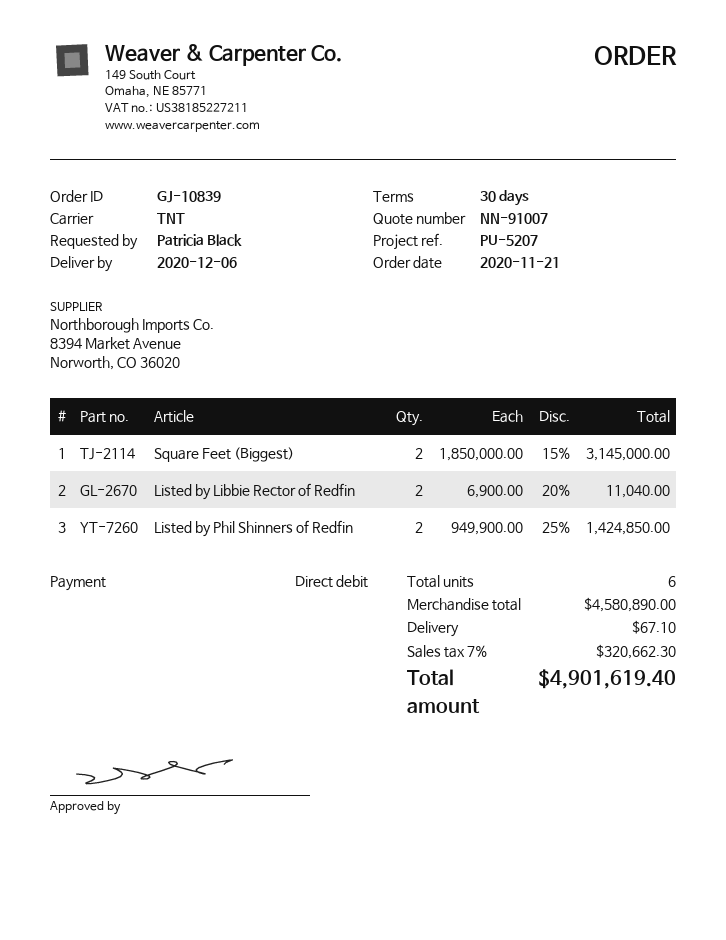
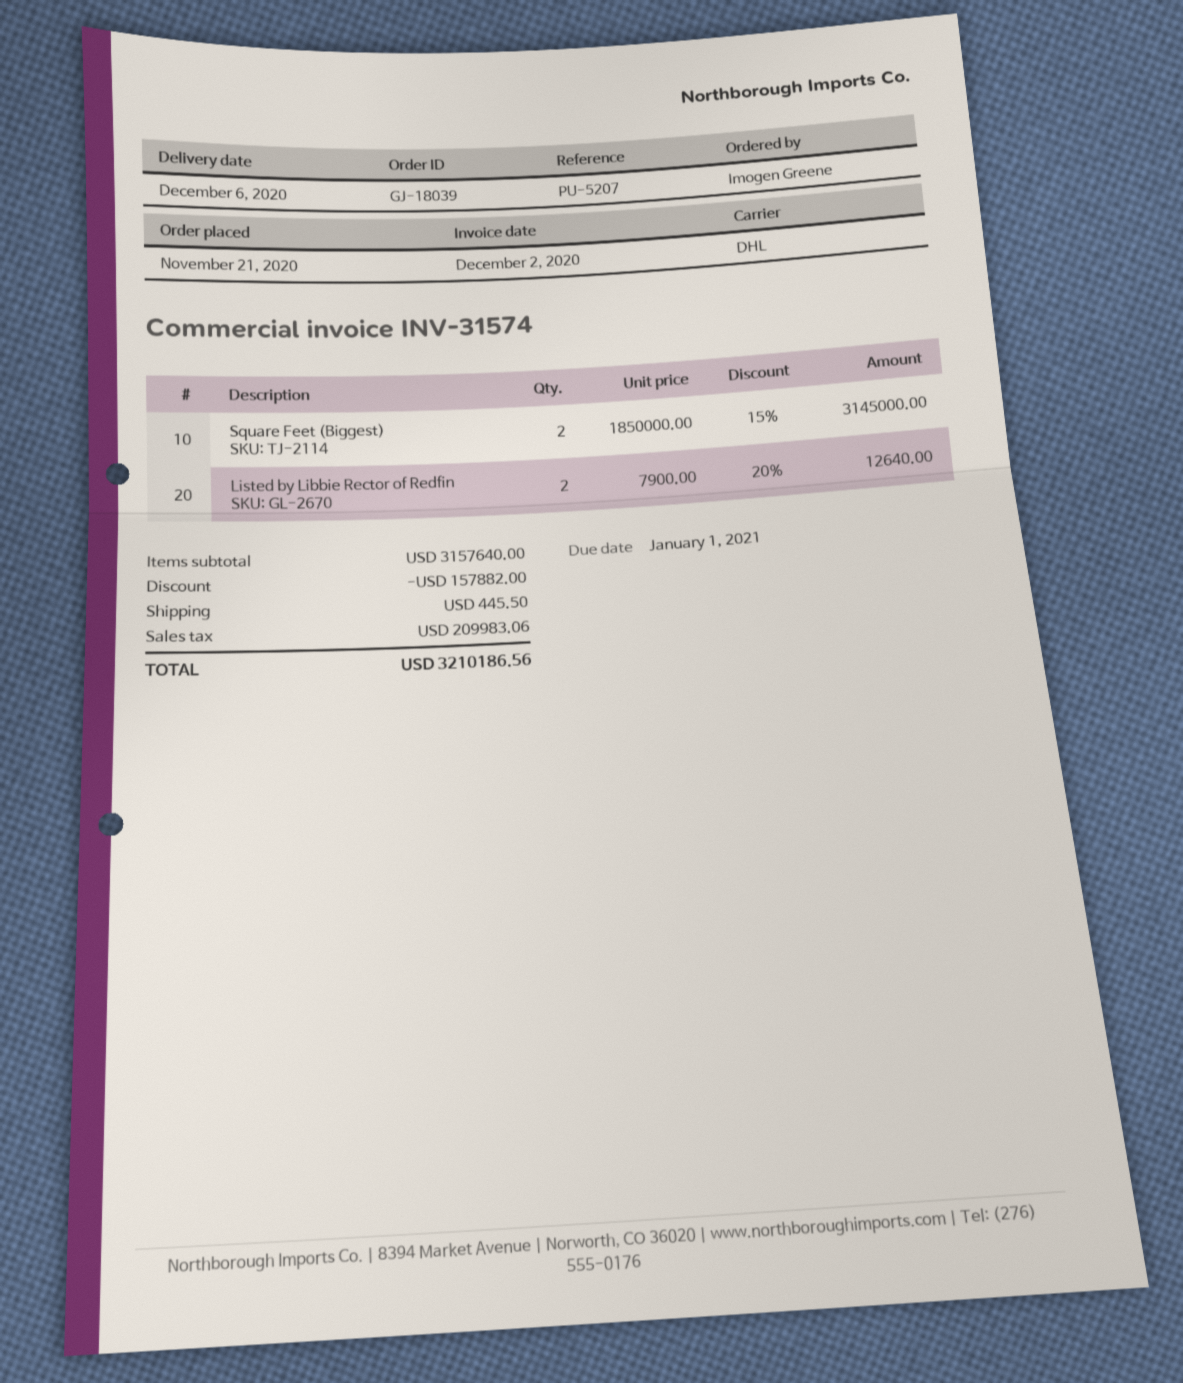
order number: GJ-10839 -> GJ-18039
ordered by: Patricia Black -> Imogen Greene
shipping method: TNT -> DHL
Listed by Libbie Rector of Redfin: 2 x 6900.00 - 20% = 11040.00 -> 2 x 7900.00 - 20% = 12640.00
Listed by Phil Shinners of Redfin: 2 x 949900.00 - 25% = 1424850.00 -> none
subtotal: 4580890.00 -> 3157640.00
discount: none -> 157882.00
shipping: 67.10 -> 445.50
tax: 320662.30 -> 209983.06
total: 4901619.40 -> 3210186.56

